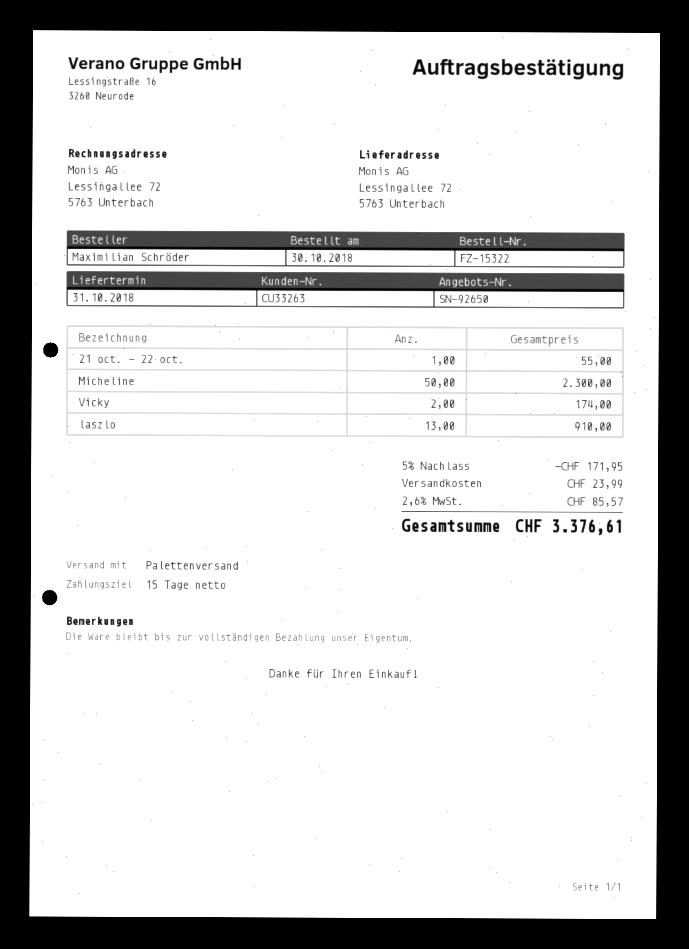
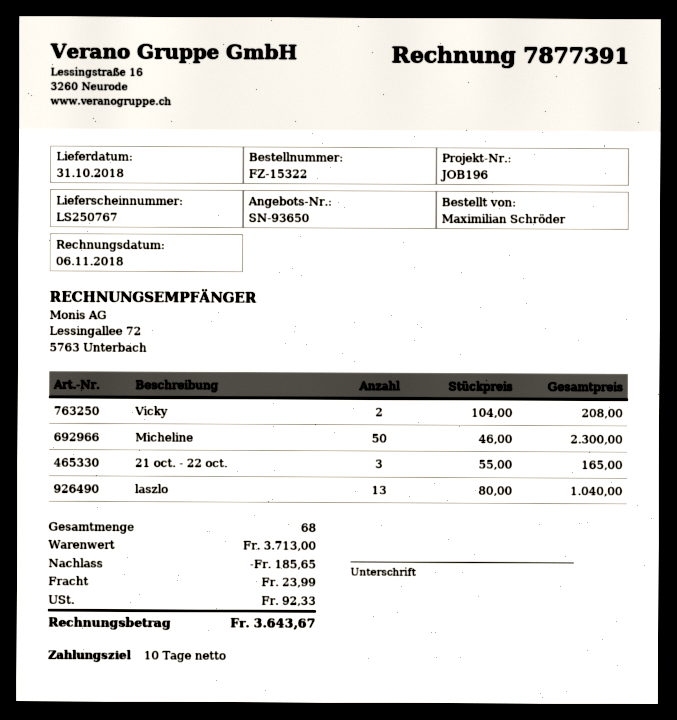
quote number: SN-92650 -> SN-93650
payment terms: 15 days -> 10 days
21 oct. - 22 oct.: 1 for 55.00 -> 3 for 165.00
Vicky: 2 for 174.00 -> 2 for 208.00
laszlo: 13 for 910.00 -> 13 for 1040.00
discount: 171.95 -> 185.65
tax: 85.57 -> 92.33
total: 3376.61 -> 3643.67

